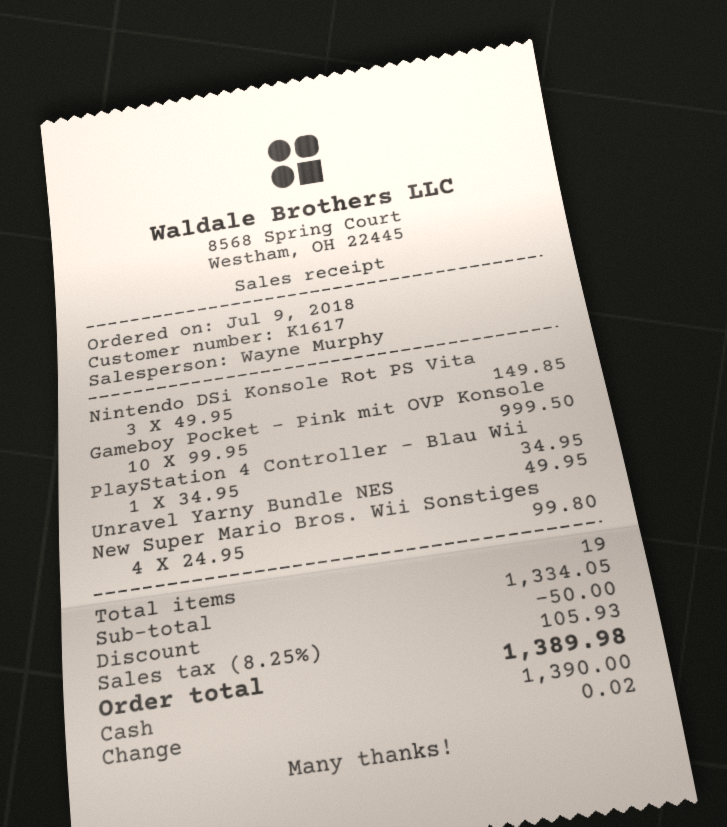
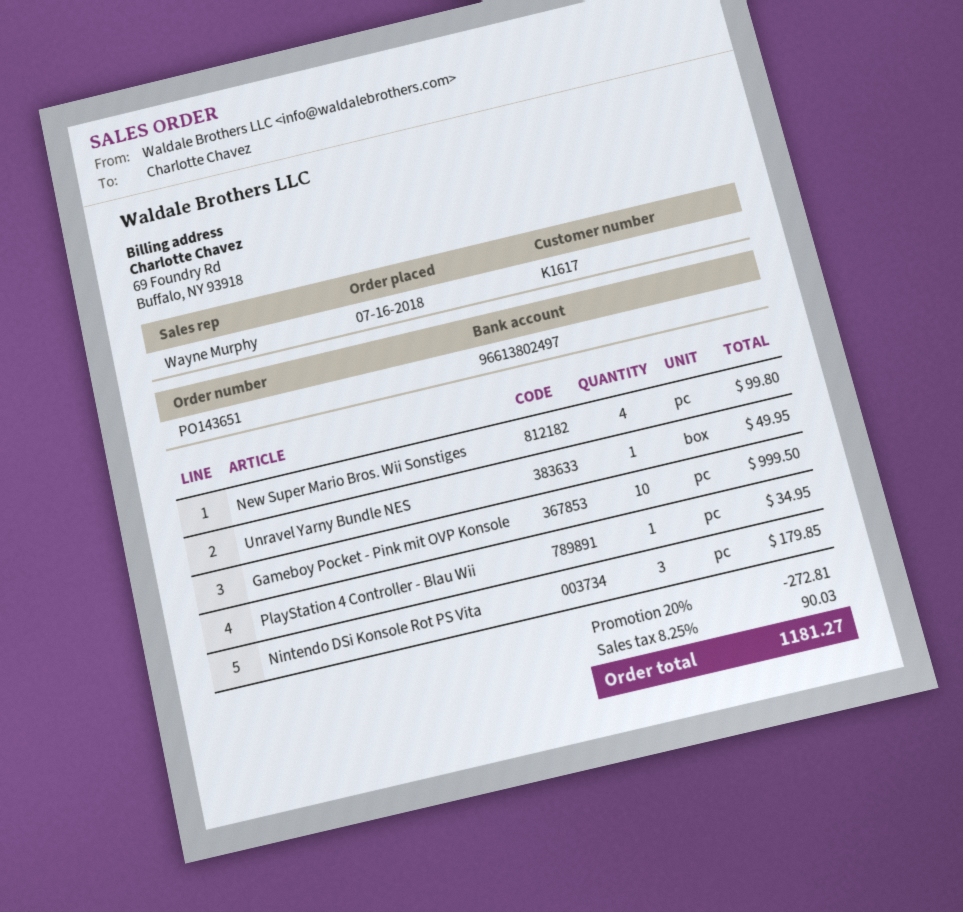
order date: 2018-07-09 -> 2018-07-16
Nintendo DSi Konsole Rot PS Vita: 3 for 149.85 -> 3 for 179.85
discount: 50.00 -> 272.81
tax: 8.25% = 105.93 -> 8.25% = 90.03
total: 1389.98 -> 1181.27

